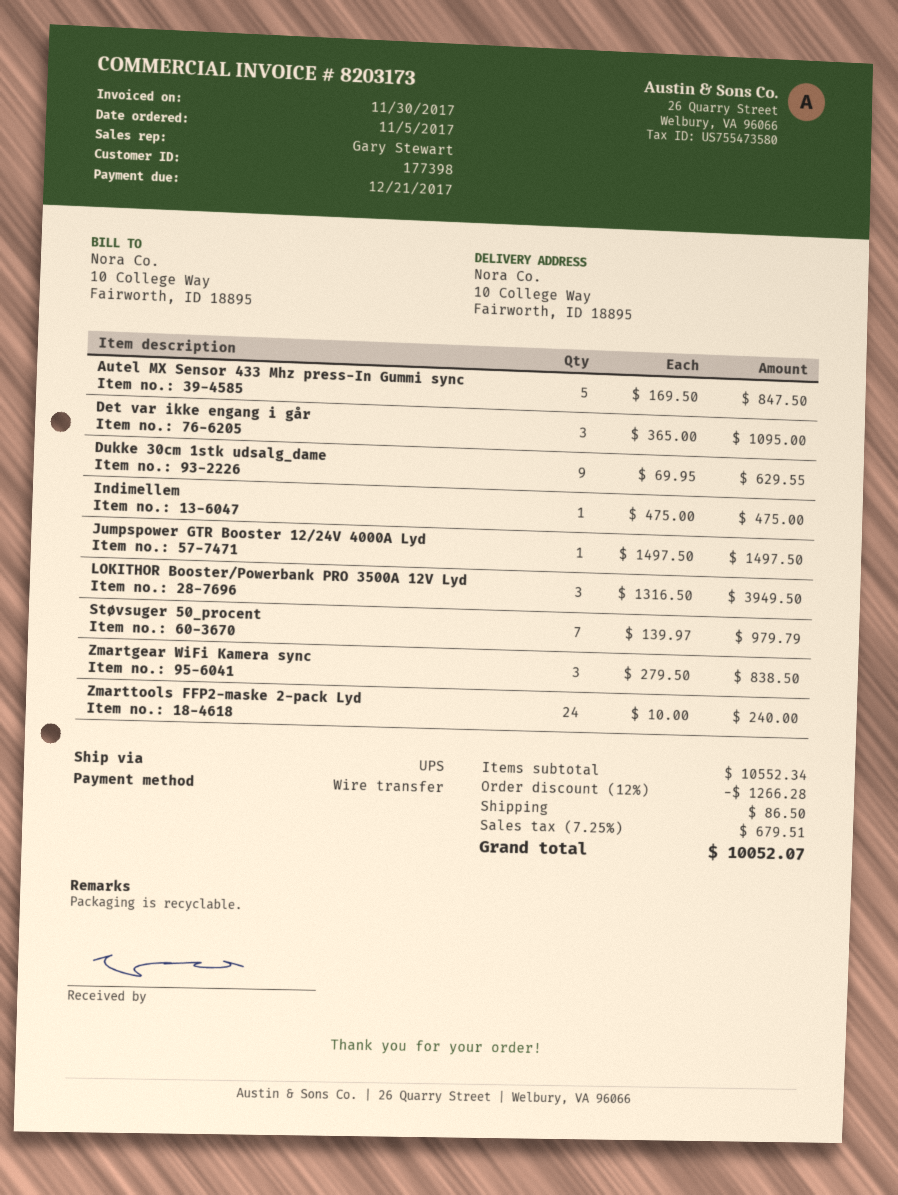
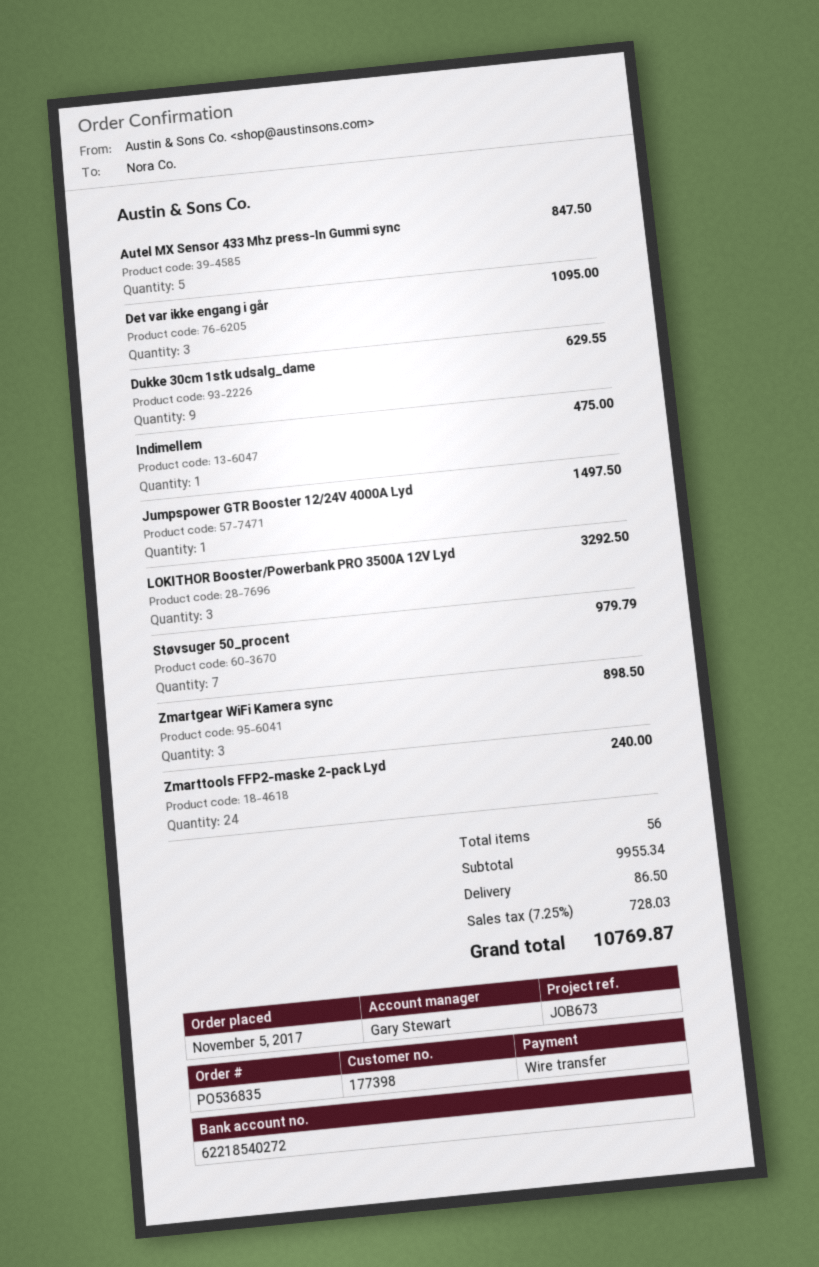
LOKITHOR Booster/Powerbank PRO 3500A 12V Lyd: 3 for 3949.50 -> 3 for 3292.50
Zmartgear WiFi Kamera sync: 3 for 838.50 -> 3 for 898.50
subtotal: 10552.34 -> 9955.34
discount: 12% = 1266.28 -> none
tax: 7.25% = 679.51 -> 7.25% = 728.03
total: 10052.07 -> 10769.87

